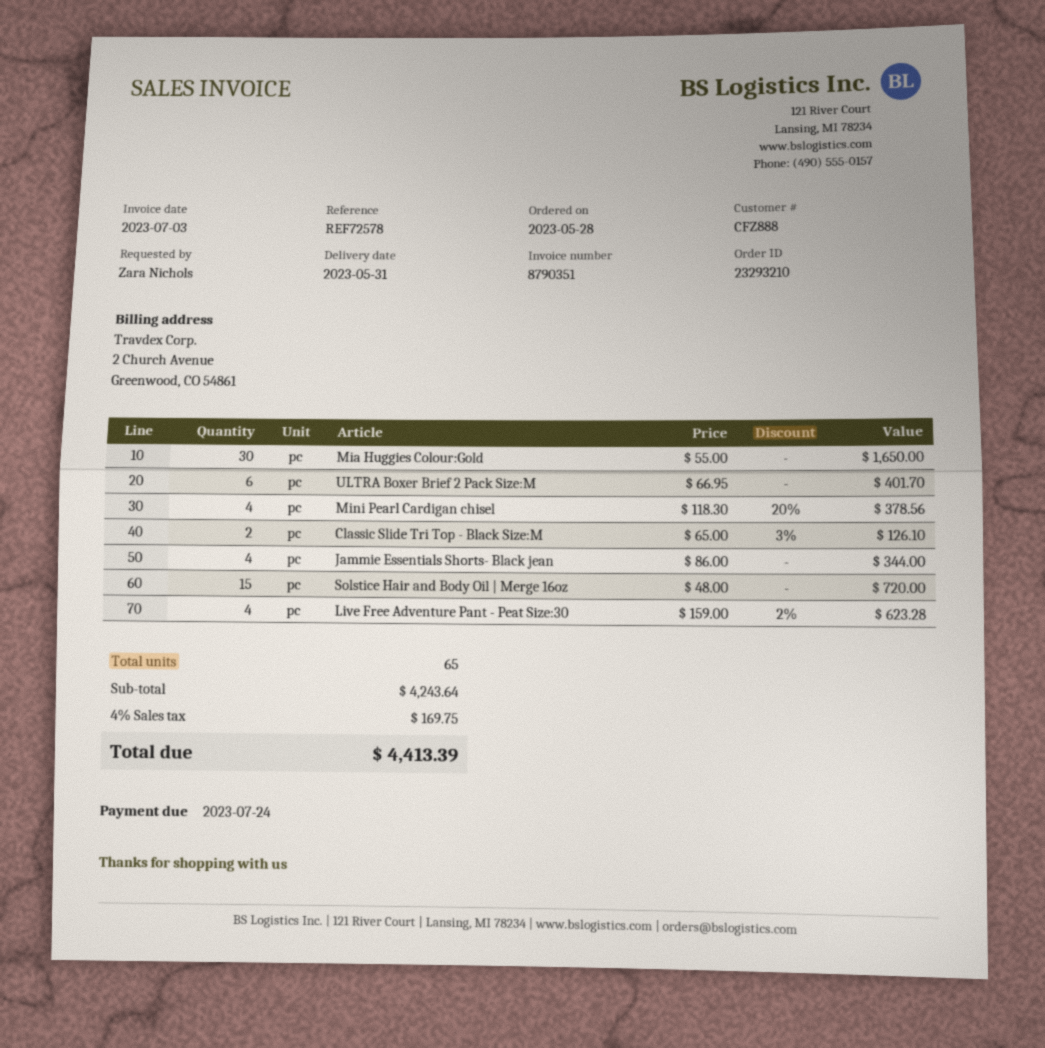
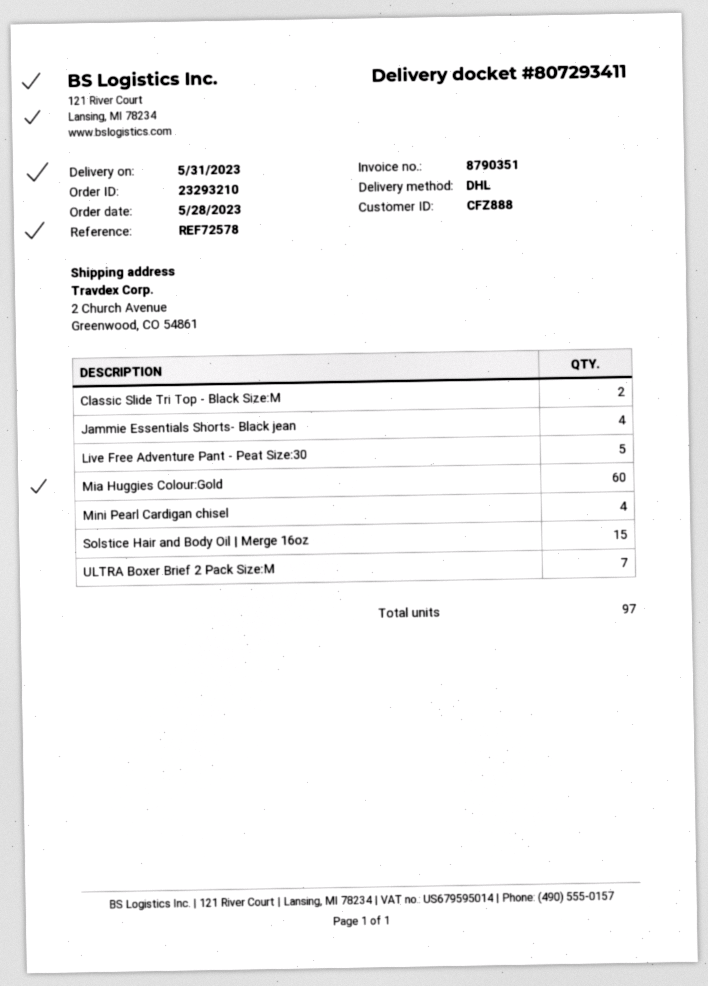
Mia Huggies Colour:Gold: 30 -> 60
ULTRA Boxer Brief 2 Pack Size:M: 6 -> 7
Live Free Adventure Pant - Peat Size:30: 4 -> 5
total quantity: 65 -> 97

